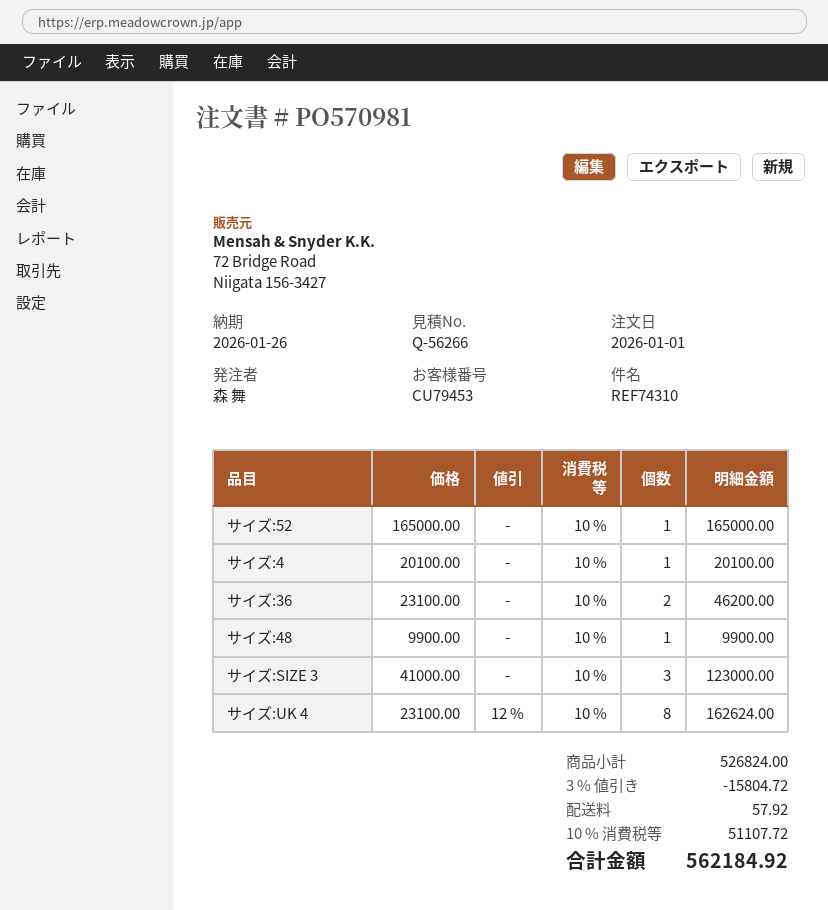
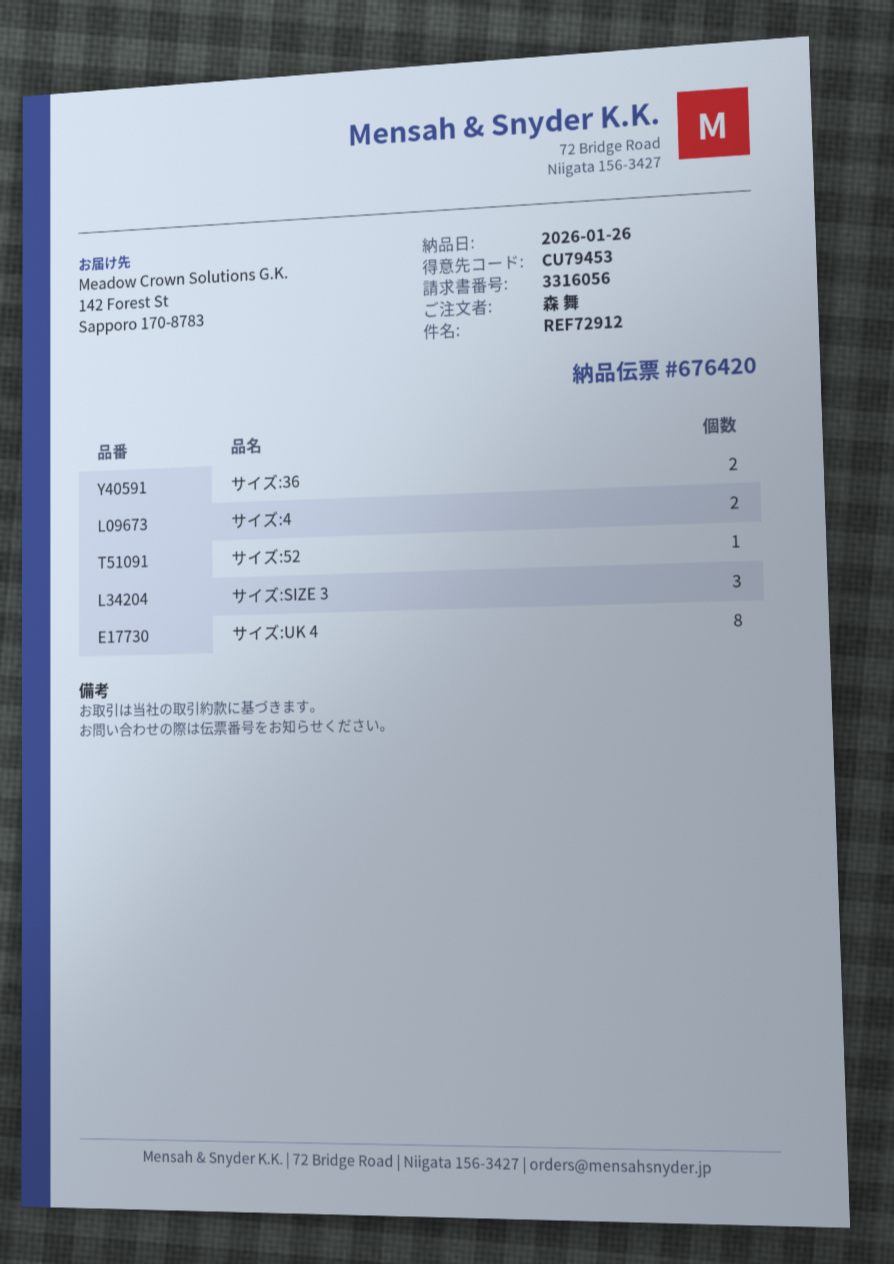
reference: REF74310 -> REF72912
サイズ:4: 1 -> 2
サイズ:48: 1 -> none

